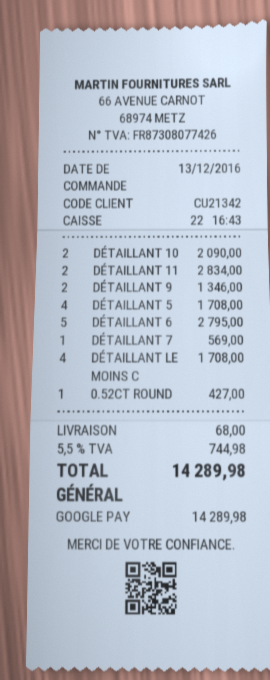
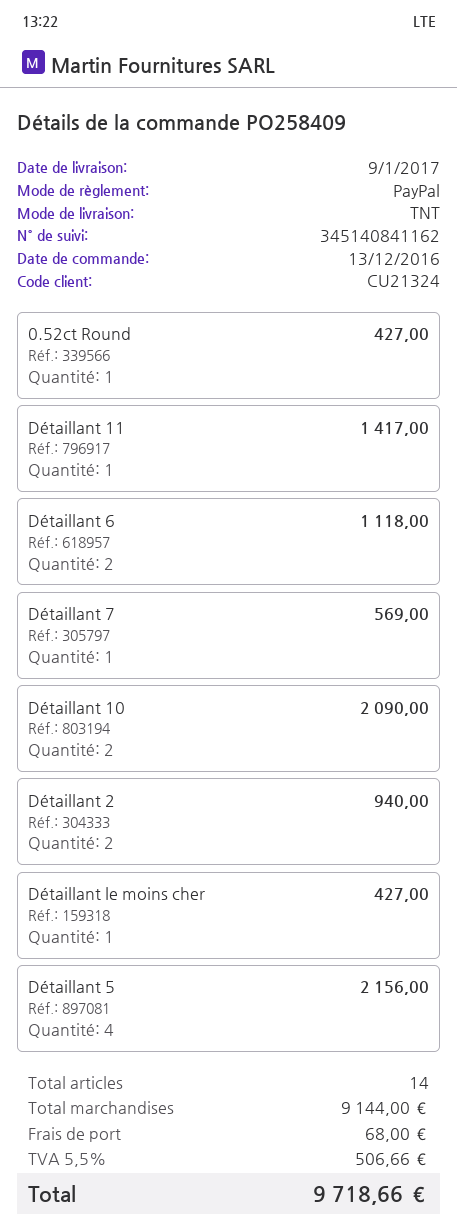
customer number: CU21342 -> CU21324
payment method: Google Pay -> PayPal
DÉTAILLANT 11: 2 for 2834.00 -> 1 for 1417.00
DÉTAILLANT 9: 2 for 1346.00 -> none
DÉTAILLANT 5: 4 for 1708.00 -> 4 for 2156.00
DÉTAILLANT 6: 5 for 2795.00 -> 2 for 1118.00
DÉTAILLANT LE MOINS C: 4 for 1708.00 -> 1 for 427.00
Détaillant 2: none -> 2 for 940.00
tax: 5.5% = 744.98 -> 5.5% = 506.66
total: 14289.98 -> 9718.66

